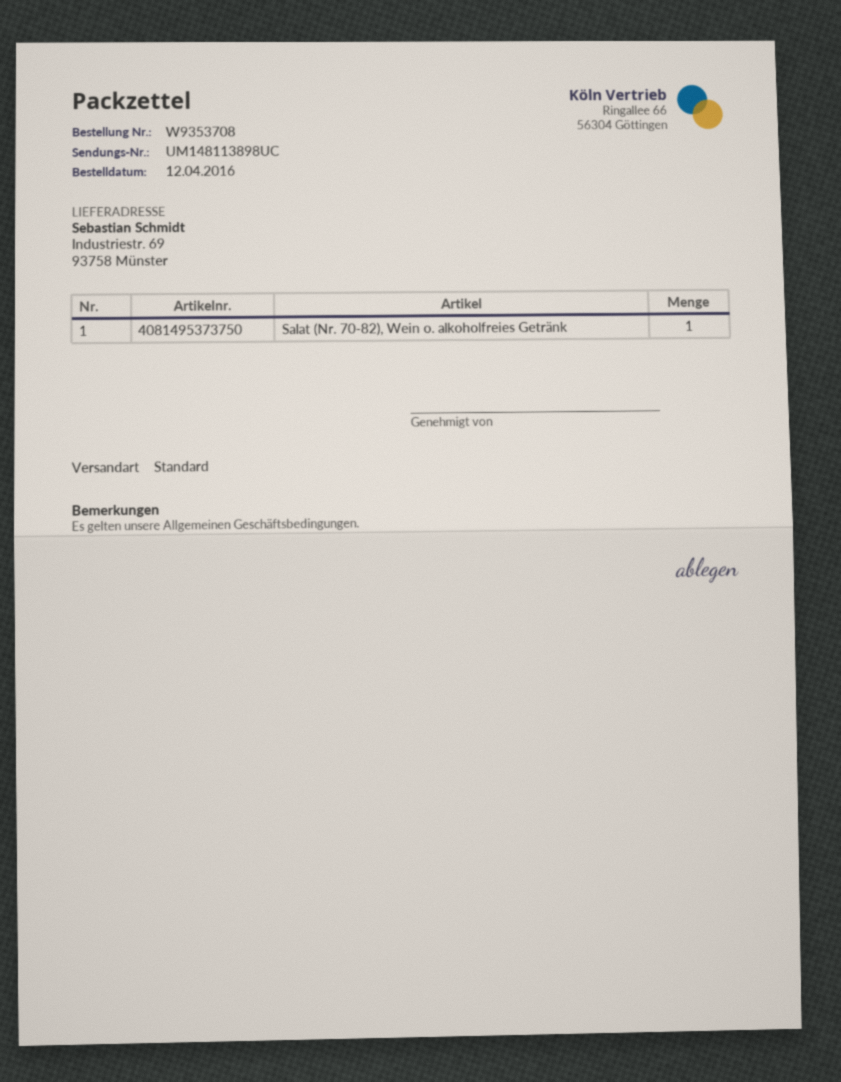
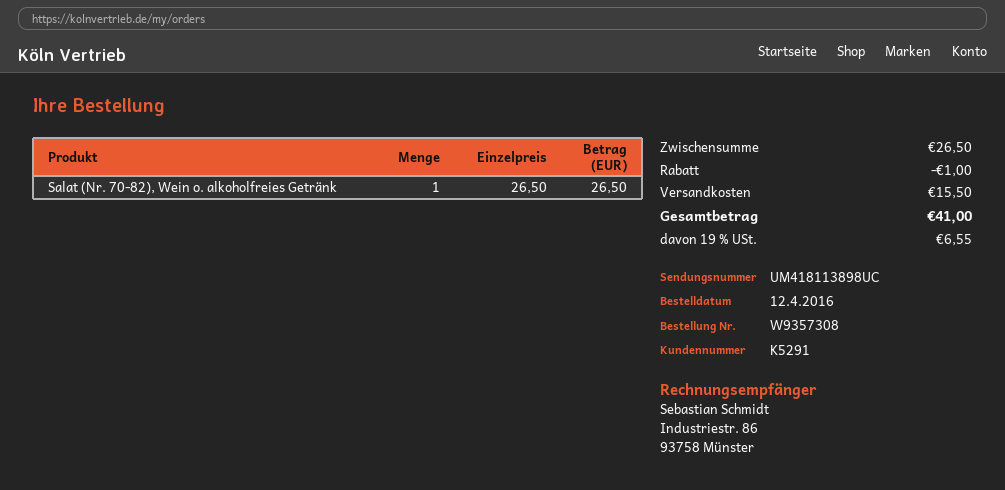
order number: W9353708 -> W9357308
tracking number: UM148113898UC -> UM418113898UC

